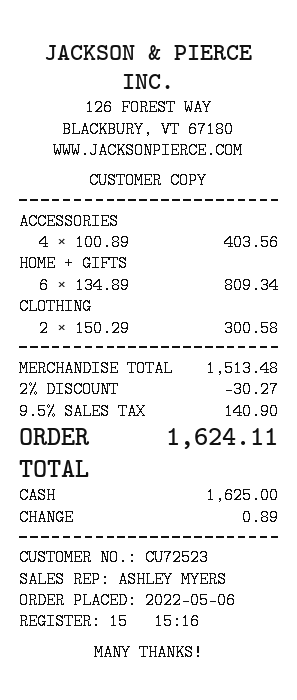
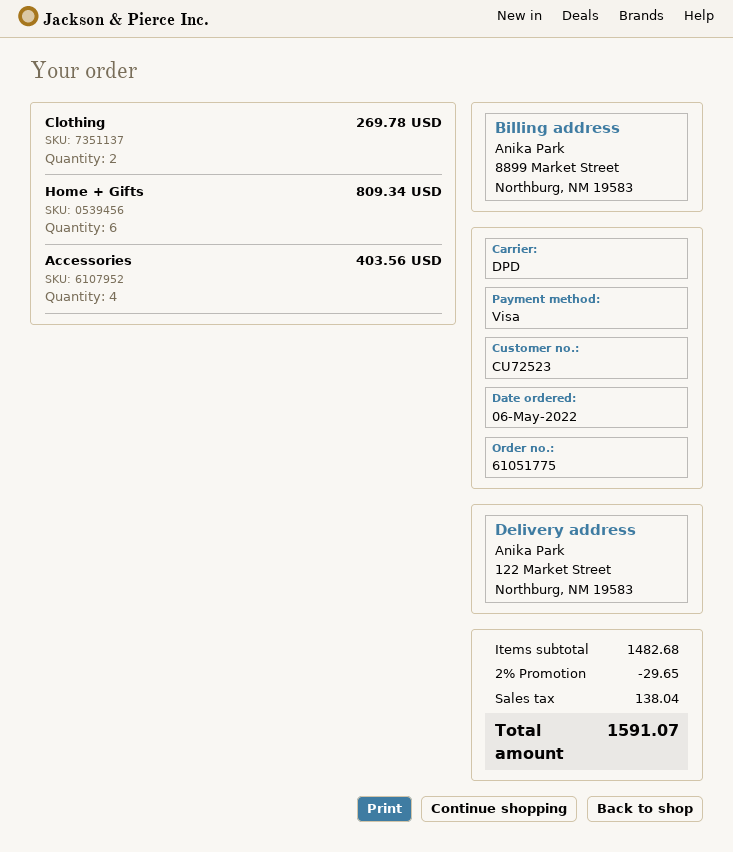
payment method: cash -> Visa
CLOTHING: 2 for 300.58 -> 2 for 269.78
subtotal: 1513.48 -> 1482.68
discount: 2% = 30.27 -> 2% = 29.65
tax: 140.90 -> 138.04
total: 1624.11 -> 1591.07

